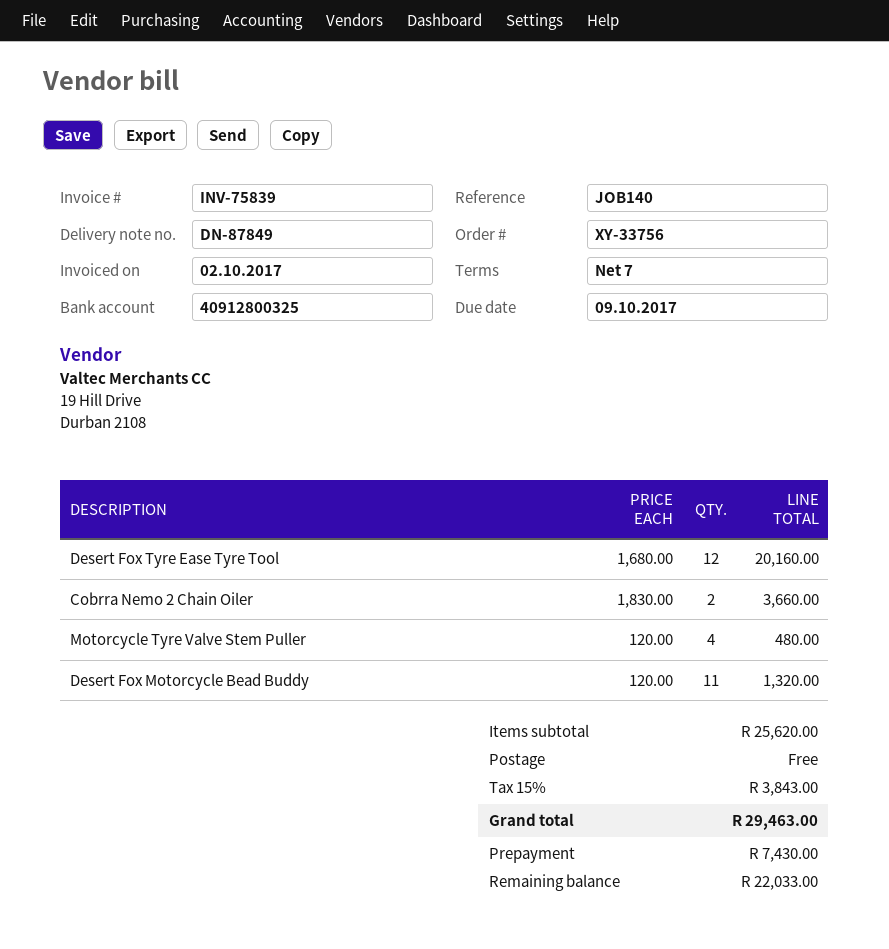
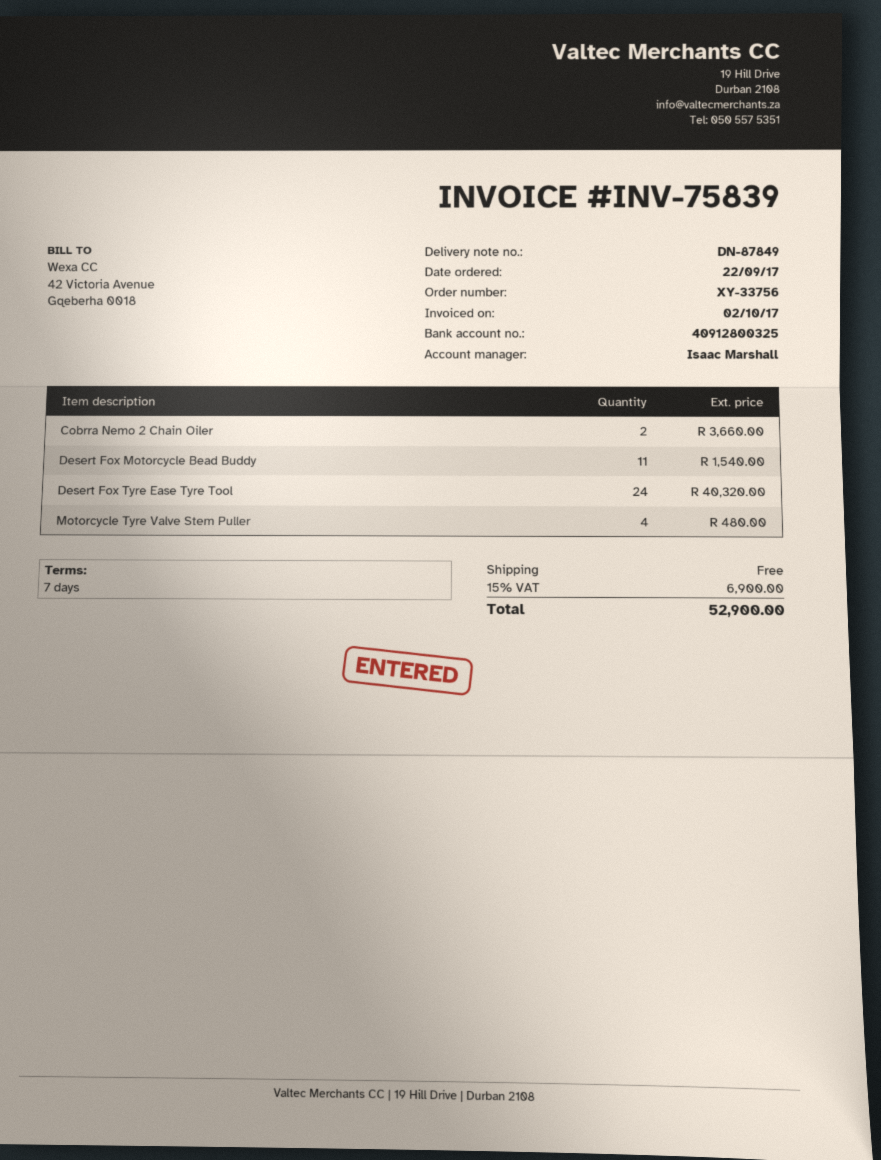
Desert Fox Tyre Ease Tyre Tool: 12 for 20160.00 -> 24 for 40320.00
Desert Fox Motorcycle Bead Buddy: 11 for 1320.00 -> 11 for 1540.00
tax: 15% = 3843.00 -> 15% = 6900.00
total: 29463.00 -> 52900.00

